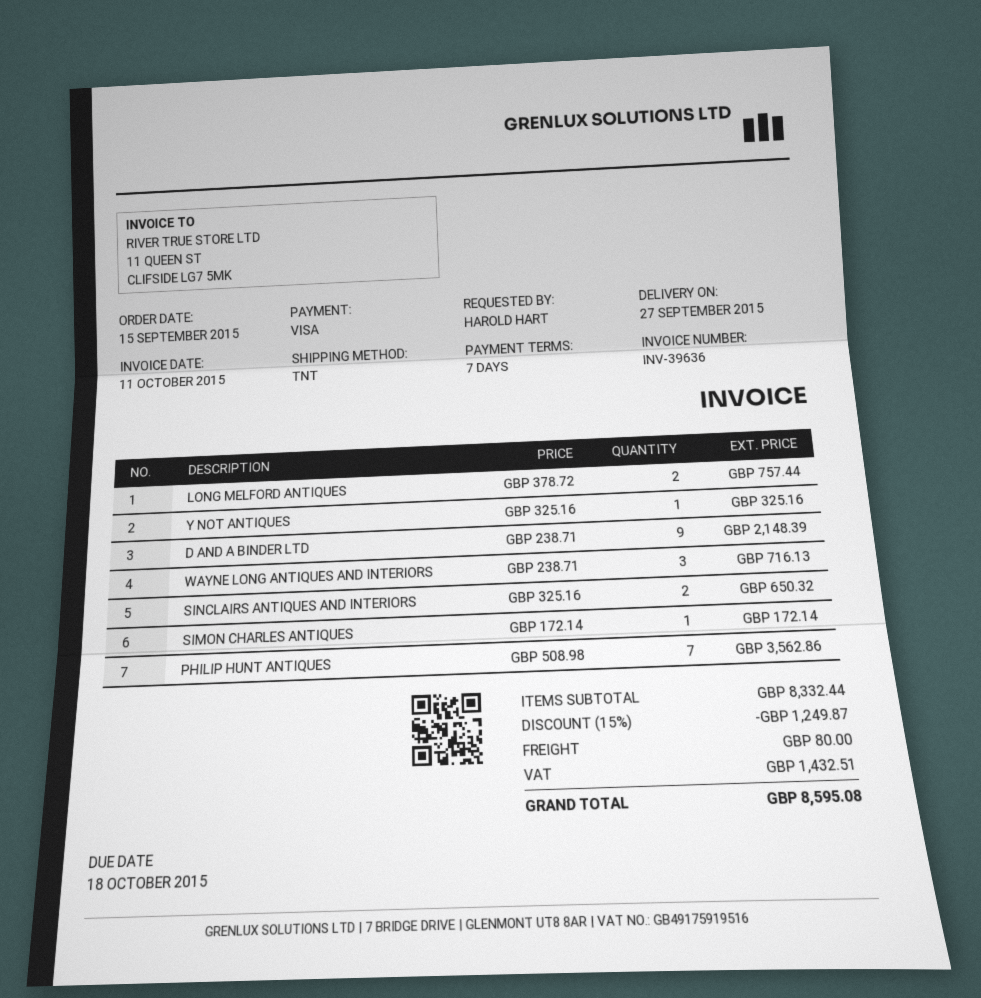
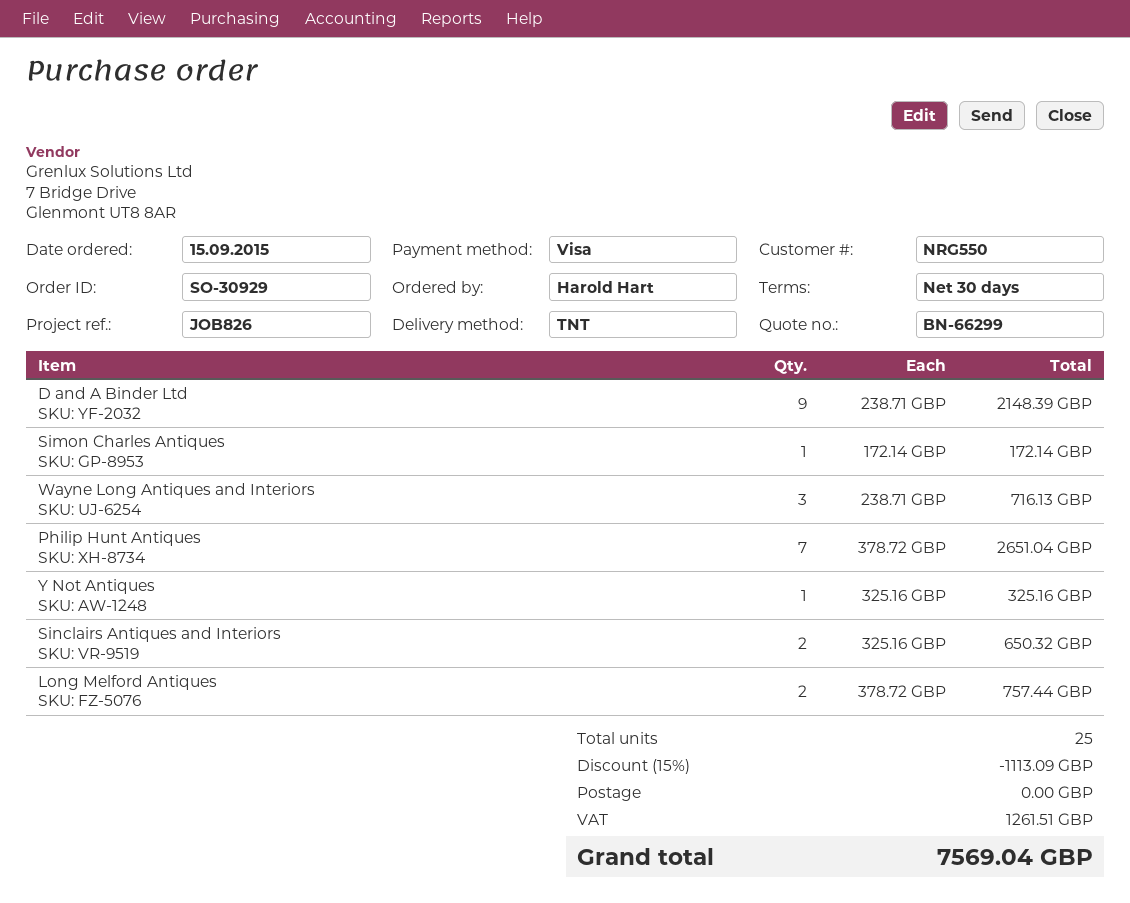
payment terms: 7 days -> 30 days
PHILIP HUNT ANTIQUES: 7 x 508.98 = 3562.86 -> 7 x 378.72 = 2651.04
discount: 15% = 1249.87 -> 15% = 1113.09
shipping: 80.00 -> 0.00
tax: 1432.51 -> 1261.51
total: 8595.08 -> 7569.04

